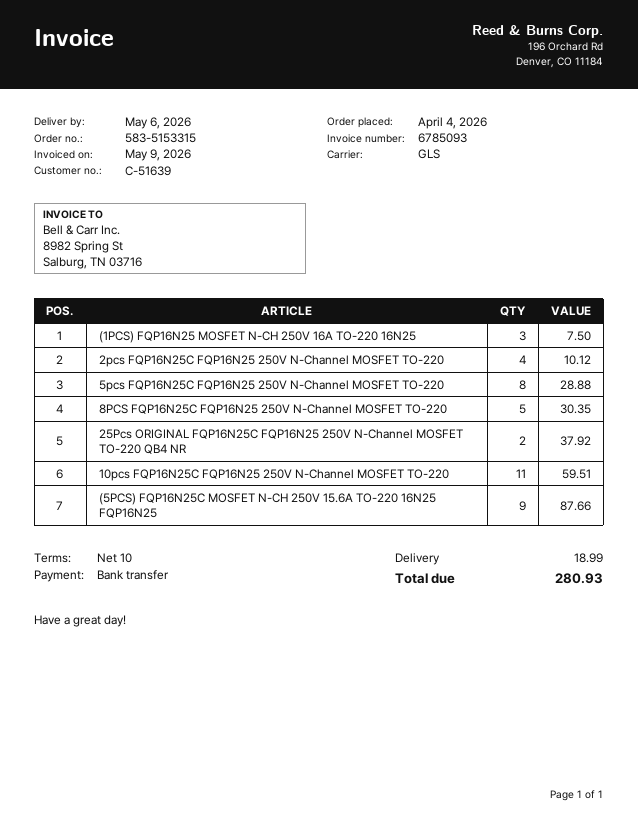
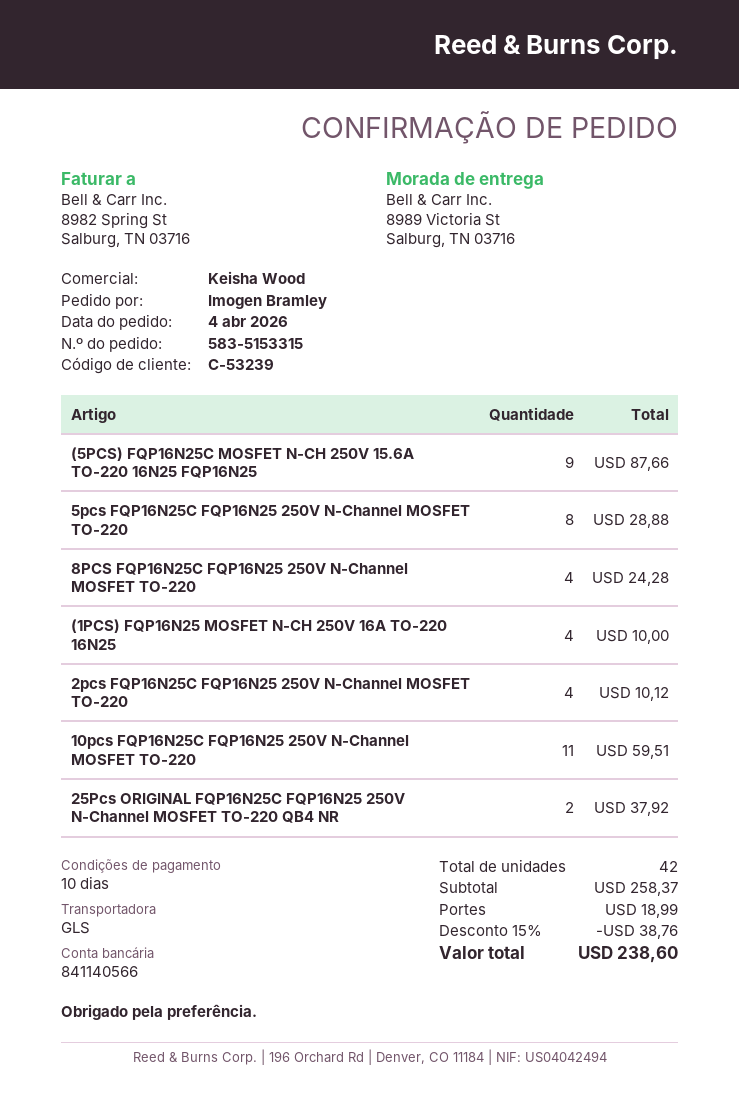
customer number: C-51639 -> C-53239
(1PCS) FQP16N25 MOSFET N-CH 250V 16A TO-220 16N25: 3 for 7.50 -> 4 for 10.00
8PCS FQP16N25C FQP16N25 250V N-Channel MOSFET TO-220: 5 for 30.35 -> 4 for 24.28
discount: none -> 15% = 38.76
total: 280.93 -> 238.60

